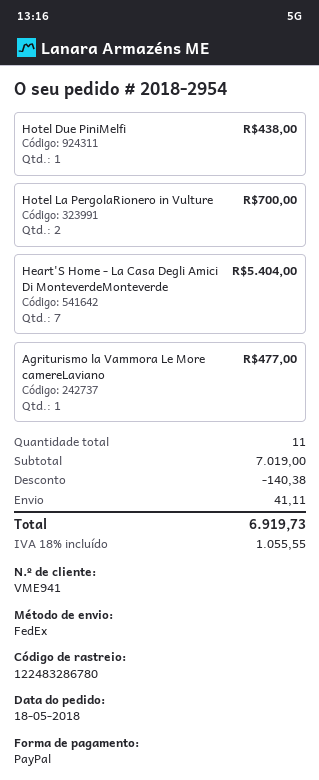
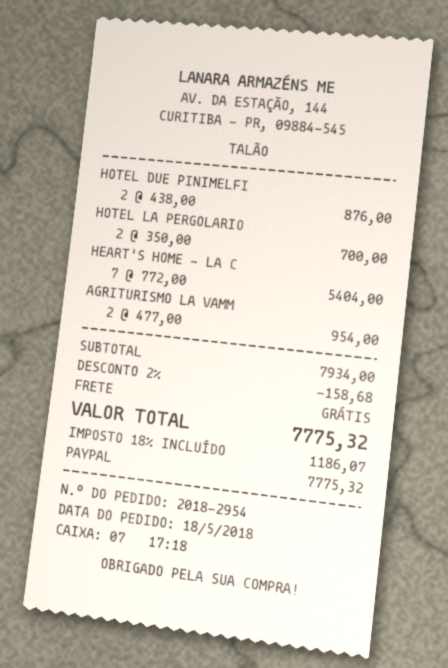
Hotel Due PiniMelfi: 1 for 438.00 -> 2 for 876.00
Agriturismo la Vammora Le More camereLaviano: 1 for 477.00 -> 2 for 954.00
subtotal: 7019.00 -> 7934.00
discount: 140.38 -> 158.68
shipping: 41.11 -> 0.00
tax: 18% = 1055.55 -> 18% = 1186.07
total: 6919.73 -> 7775.32

